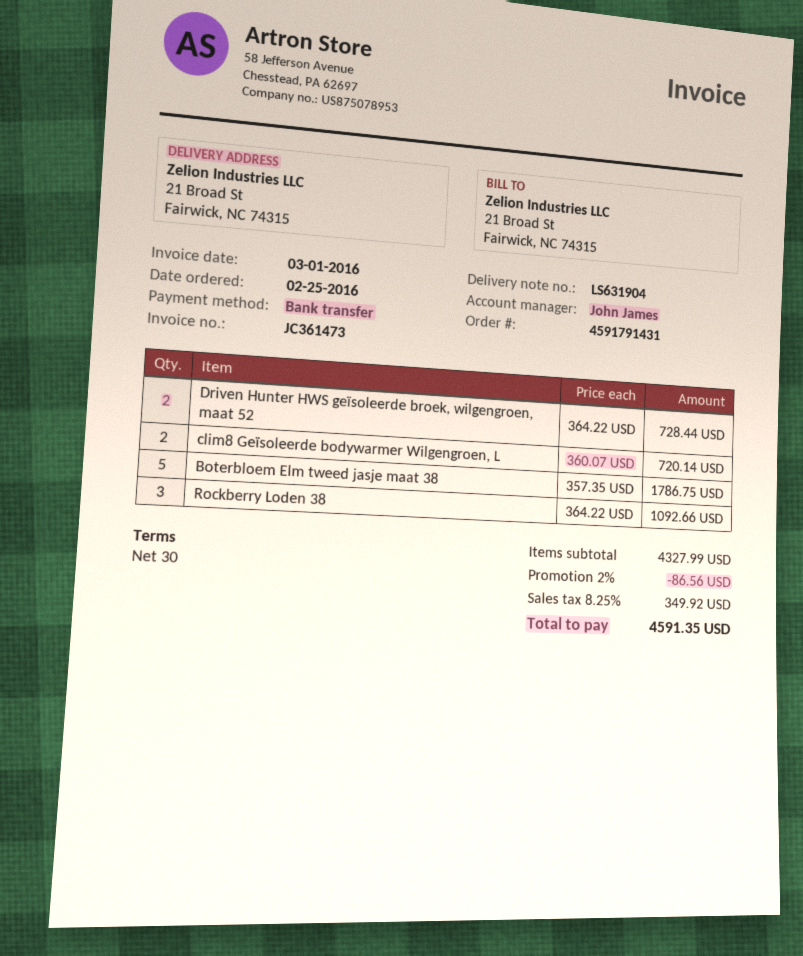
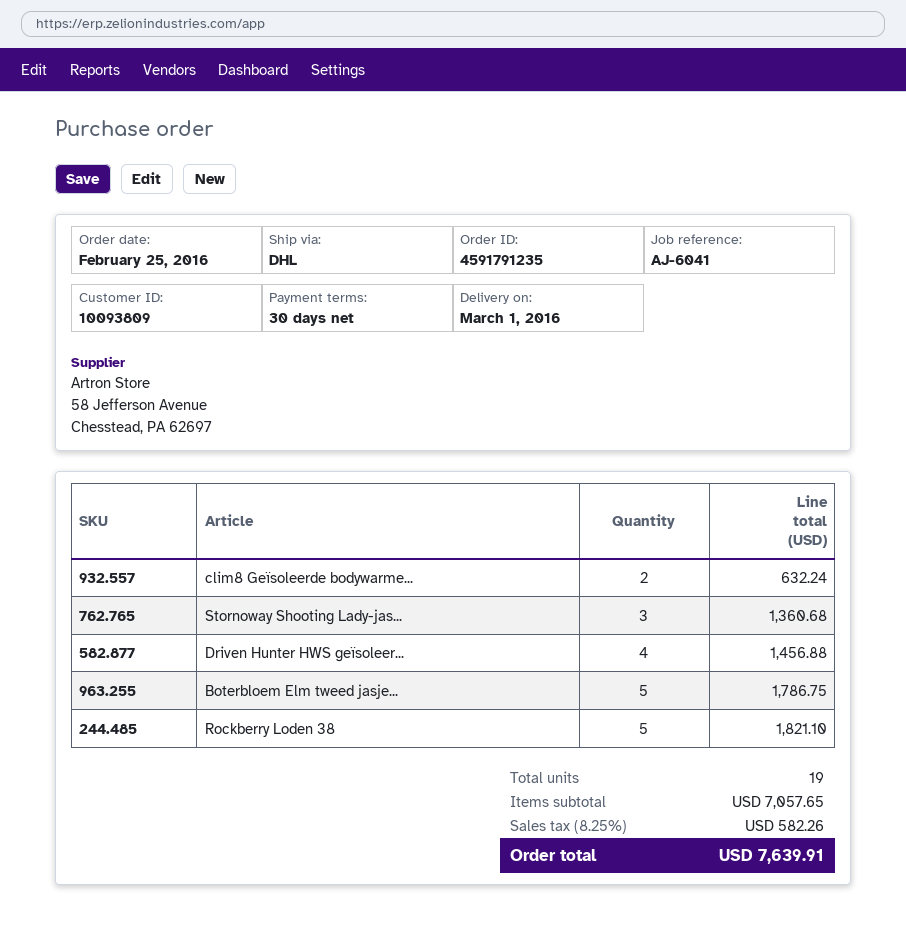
order number: 4591791431 -> 4591791235
Driven Hunter HWS geïsoleerde broek, wilgengroen, maat 52: 2 for 728.44 -> 4 for 1456.88
clim8 Geïsoleerde bodywarmer Wilgengroen, L: 2 for 720.14 -> 2 for 632.24
Rockberry Loden 38: 3 for 1092.66 -> 5 for 1821.10
Stornoway Shooting Lady-jas...: none -> 3 for 1360.68
subtotal: 4327.99 -> 7057.65
discount: 2% = 86.56 -> none
tax: 8.25% = 349.92 -> 8.25% = 582.26
total: 4591.35 -> 7639.91

